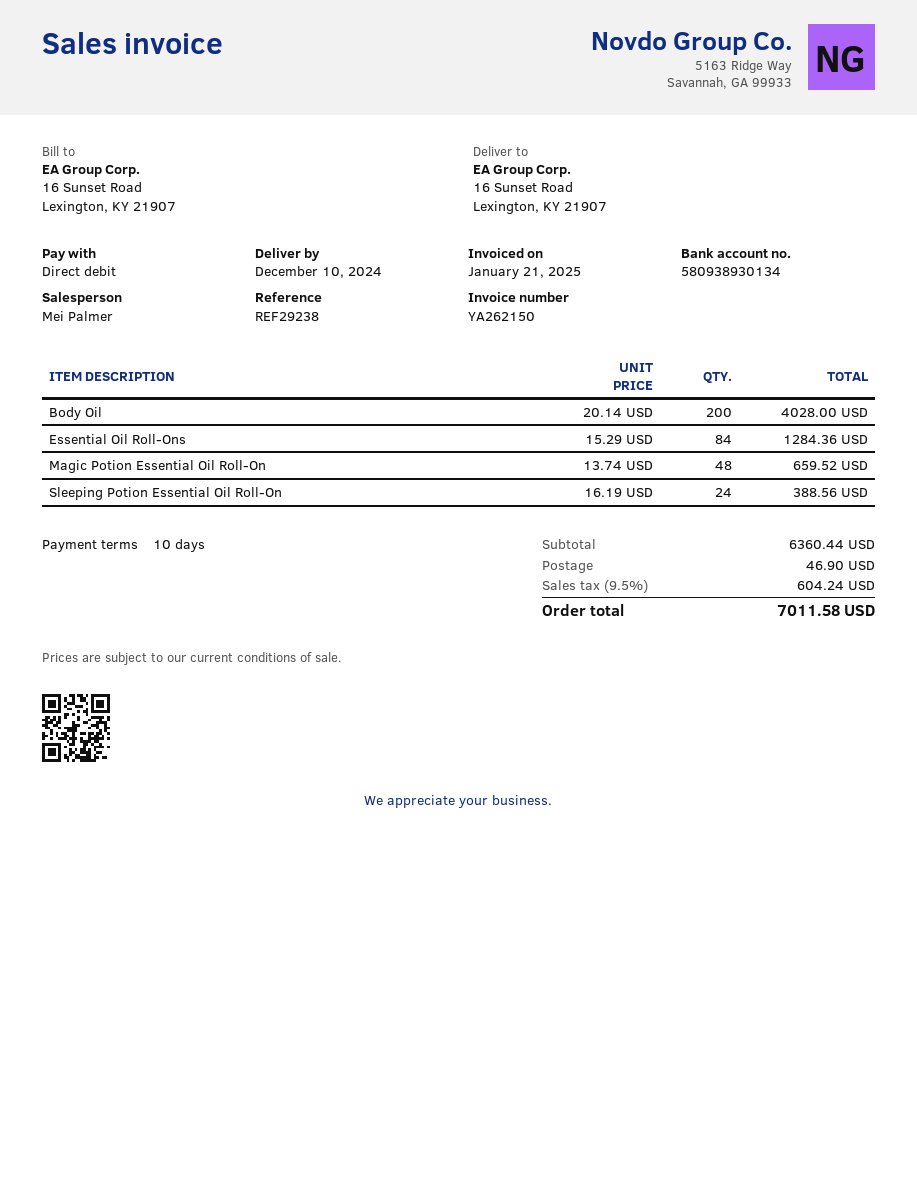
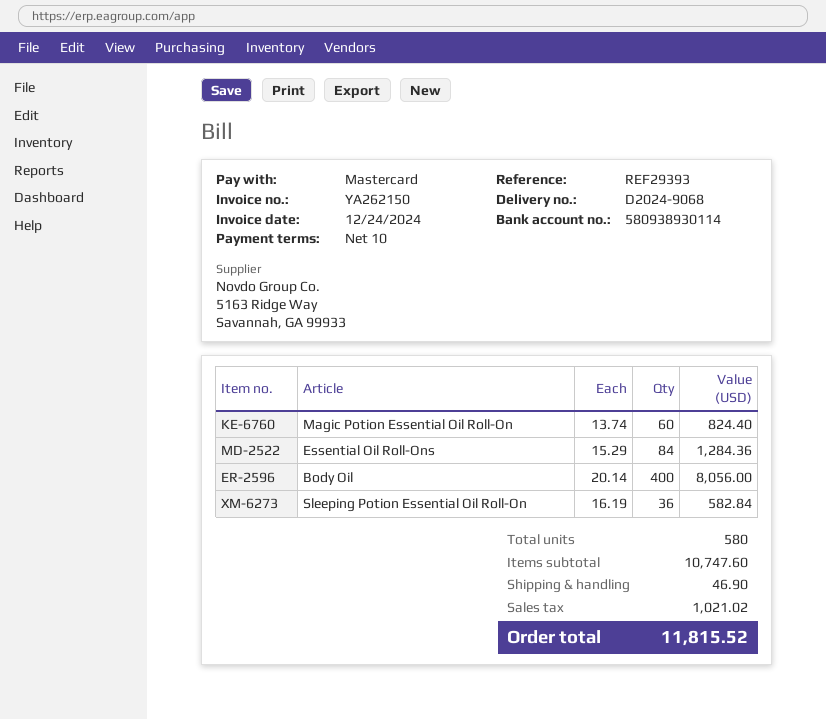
invoice date: 2025-01-21 -> 2024-12-24
reference: REF29238 -> REF29393
payment method: direct debit -> Mastercard
bank account: 580938930134 -> 580938930114
Body Oil: 200 x 20.14 = 4028.00 -> 400 x 20.14 = 8056.00
Magic Potion Essential Oil Roll-On: 48 x 13.74 = 659.52 -> 60 x 13.74 = 824.40
Sleeping Potion Essential Oil Roll-On: 24 x 16.19 = 388.56 -> 36 x 16.19 = 582.84
subtotal: 6360.44 -> 10747.60
tax: 604.24 -> 1021.02
total: 7011.58 -> 11815.52

